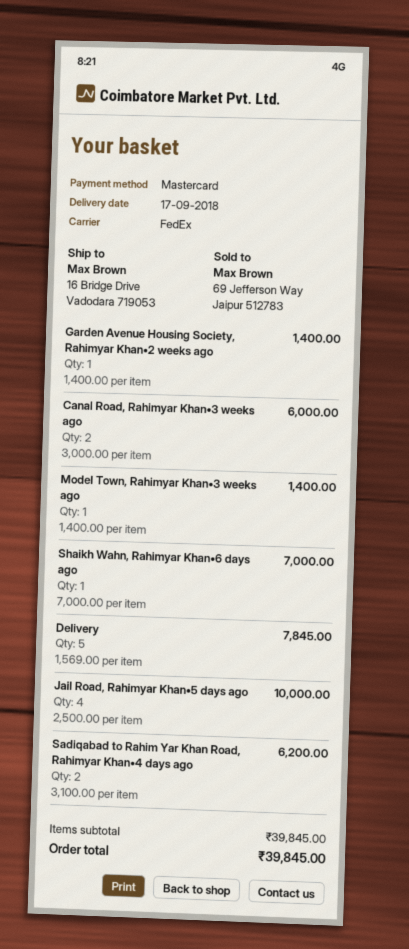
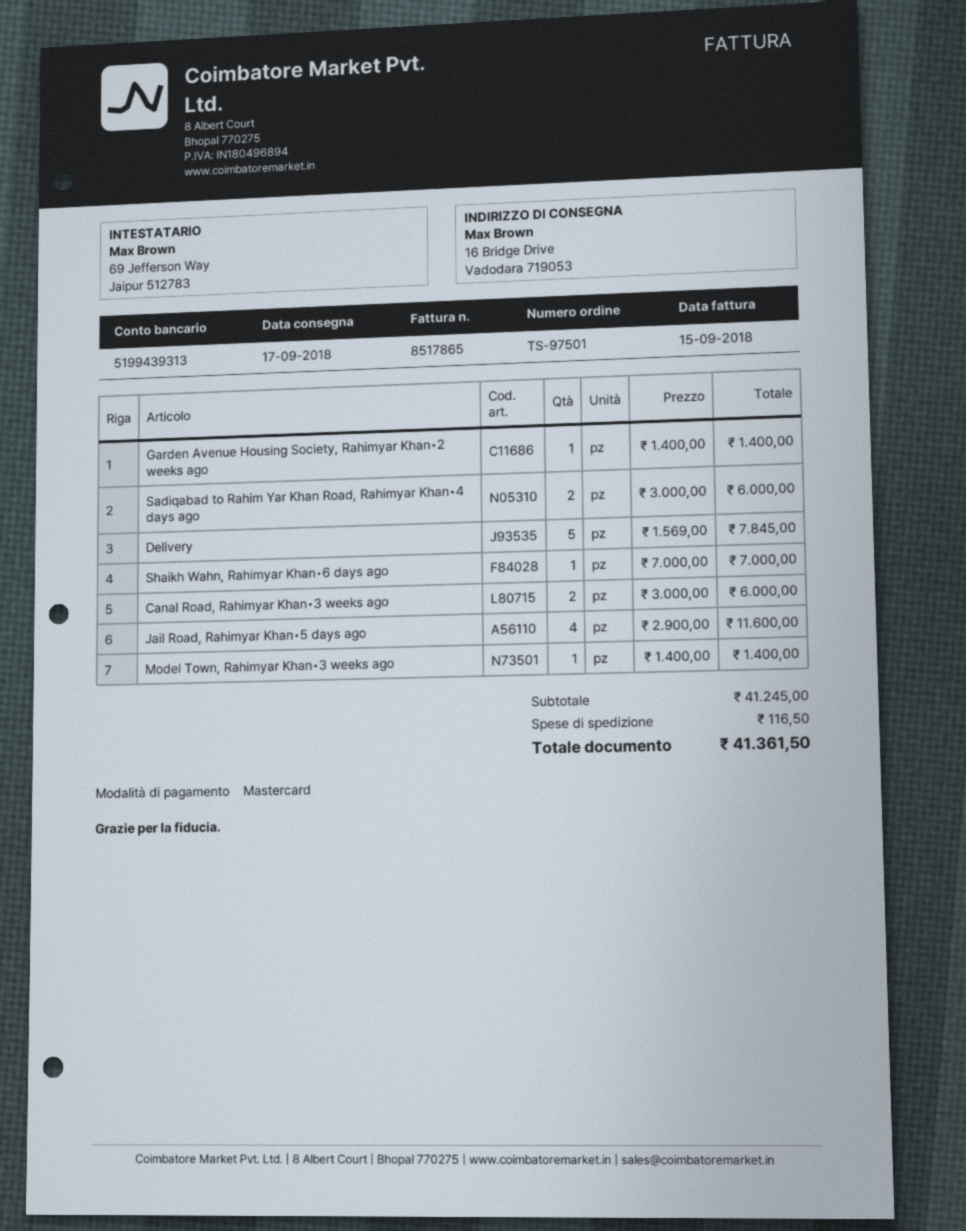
Jail Road, Rahimyar Khan•5 days ago: 4 x 2500.00 = 10000.00 -> 4 x 2900.00 = 11600.00
Sadiqabad to Rahim Yar Khan Road, Rahimyar Khan•4 days ago: 2 x 3100.00 = 6200.00 -> 2 x 3000.00 = 6000.00
subtotal: 39845.00 -> 41245.00
shipping: none -> 116.50
total: 39845.00 -> 41361.50

